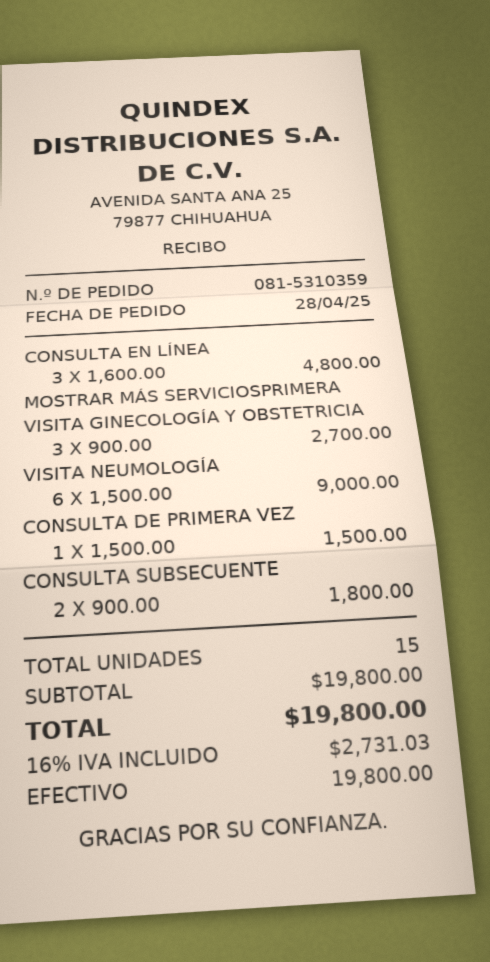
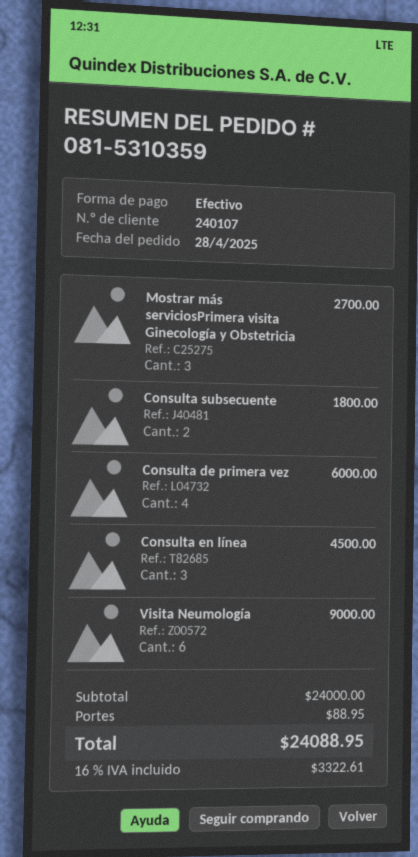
CONSULTA EN LÍNEA: 3 for 4800.00 -> 3 for 4500.00
CONSULTA DE PRIMERA VEZ: 1 for 1500.00 -> 4 for 6000.00
subtotal: 19800.00 -> 24000.00
shipping: none -> 88.95
tax: 16% = 2731.03 -> 16% = 3322.61
total: 19800.00 -> 24088.95

